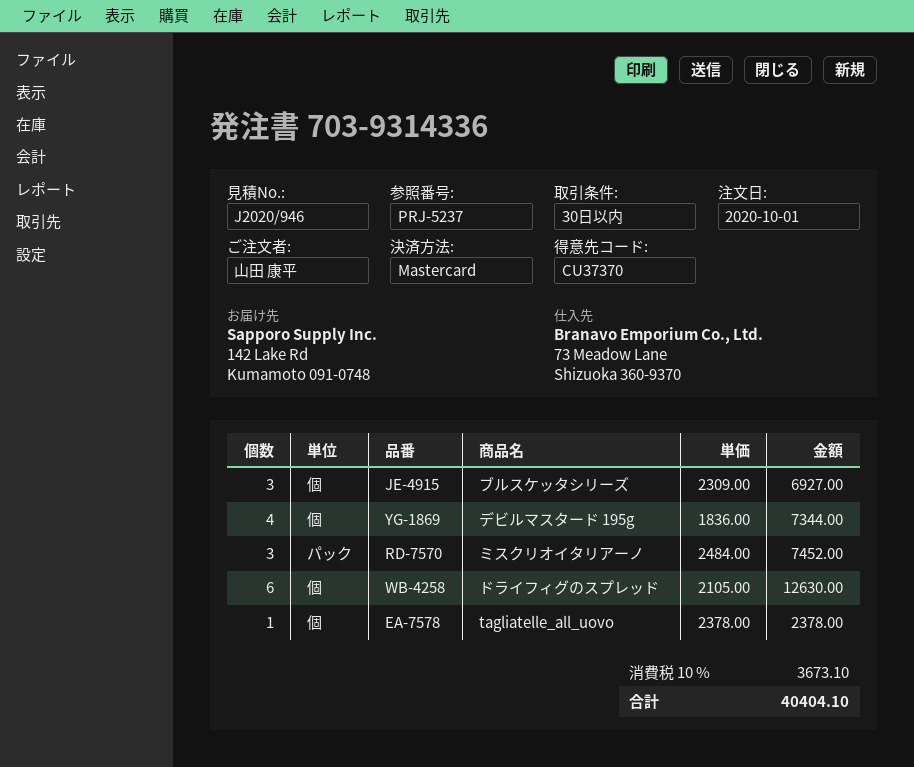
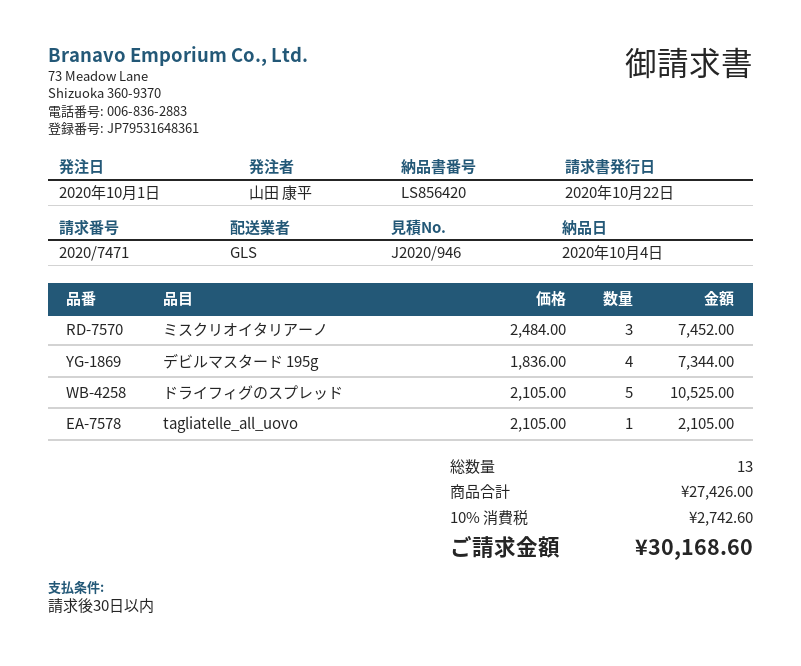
ブルスケッタシリーズ: 3 x 2309.00 = 6927.00 -> none
ドライフィグのスプレッド: 6 x 2105.00 = 12630.00 -> 5 x 2105.00 = 10525.00
tagliatelle_all_uovo: 1 x 2378.00 = 2378.00 -> 1 x 2105.00 = 2105.00
tax: 10% = 3673.10 -> 10% = 2742.60
total: 40404.10 -> 30168.60

